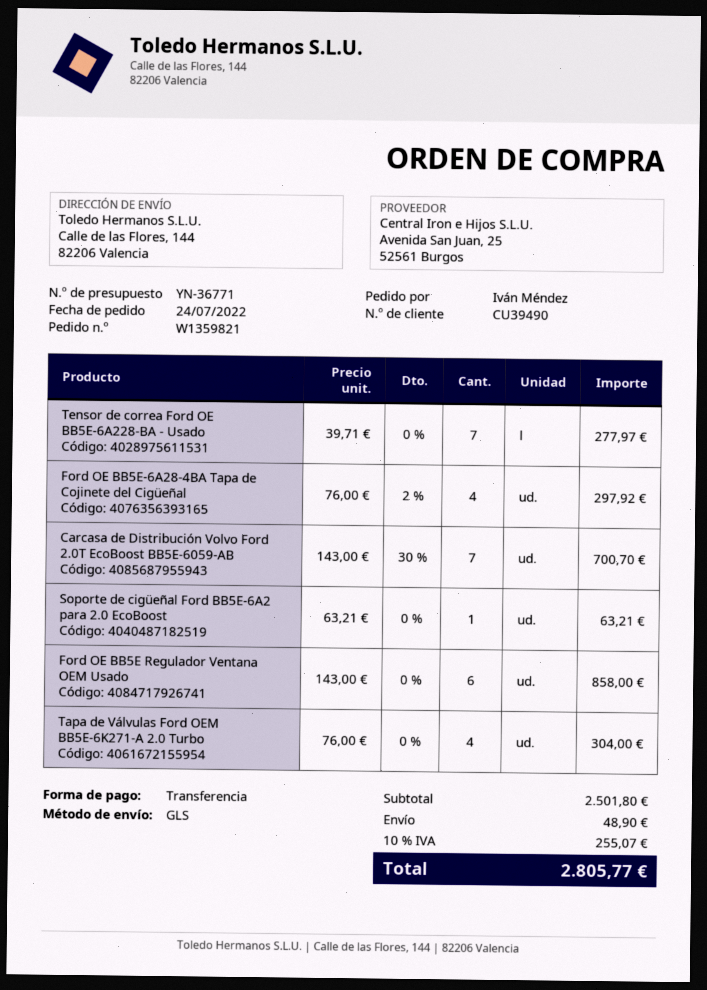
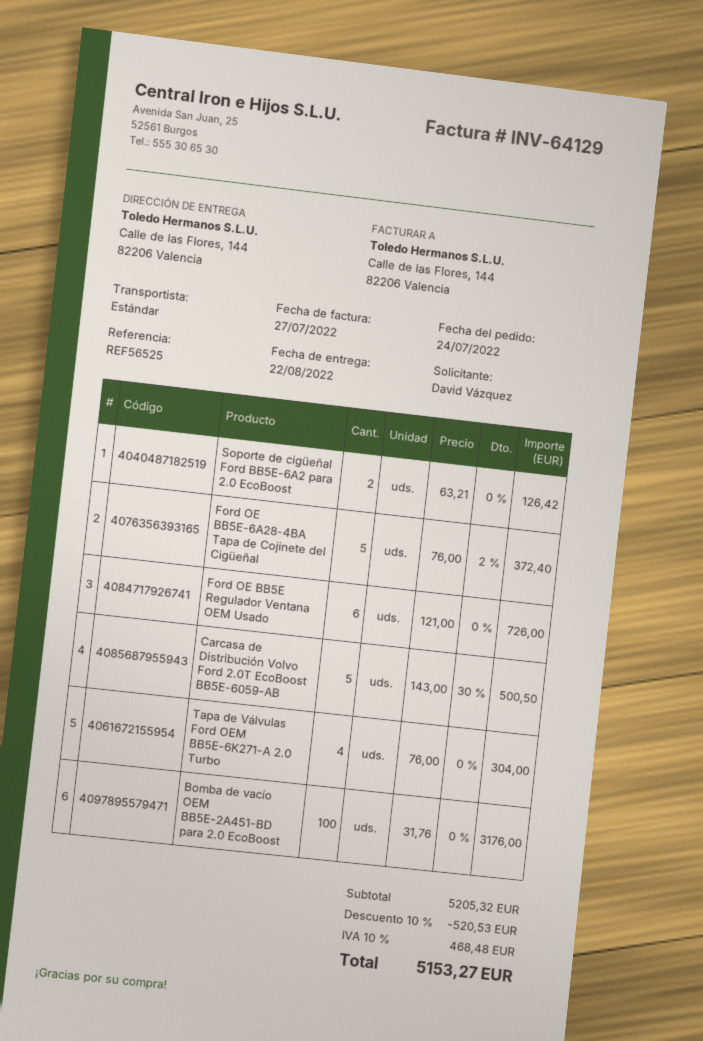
ordered by: Iván Méndez -> David Vázquez
shipping method: GLS -> standard
Tensor de correa Ford OE BB5E-6A228-BA - Usado: 7 x 39.71 = 277.97 -> none
Ford OE BB5E-6A28-4BA Tapa de Cojinete del Cigüeñal: 4 x 76.00 - 2% = 297.92 -> 5 x 76.00 - 2% = 372.40
Carcasa de Distribución Volvo Ford 2.0T EcoBoost BB5E-6059-AB: 7 x 143.00 - 30% = 700.70 -> 5 x 143.00 - 30% = 500.50
Soporte de cigüeñal Ford BB5E-6A2 para 2.0 EcoBoost: 1 x 63.21 = 63.21 -> 2 x 63.21 = 126.42
Ford OE BB5E Regulador Ventana OEM Usado: 6 x 143.00 = 858.00 -> 6 x 121.00 = 726.00
Bomba de vacío OEM BB5E-2A451-BD para 2.0 EcoBoost: none -> 100 x 31.76 = 3176.00
subtotal: 2501.80 -> 5205.32
discount: none -> 10% = 520.53
shipping: 48.90 -> none
tax: 10% = 255.07 -> 10% = 468.48
total: 2805.77 -> 5153.27

